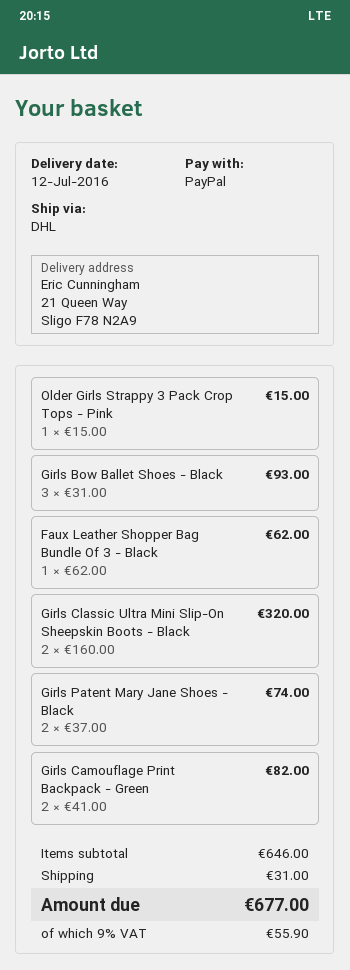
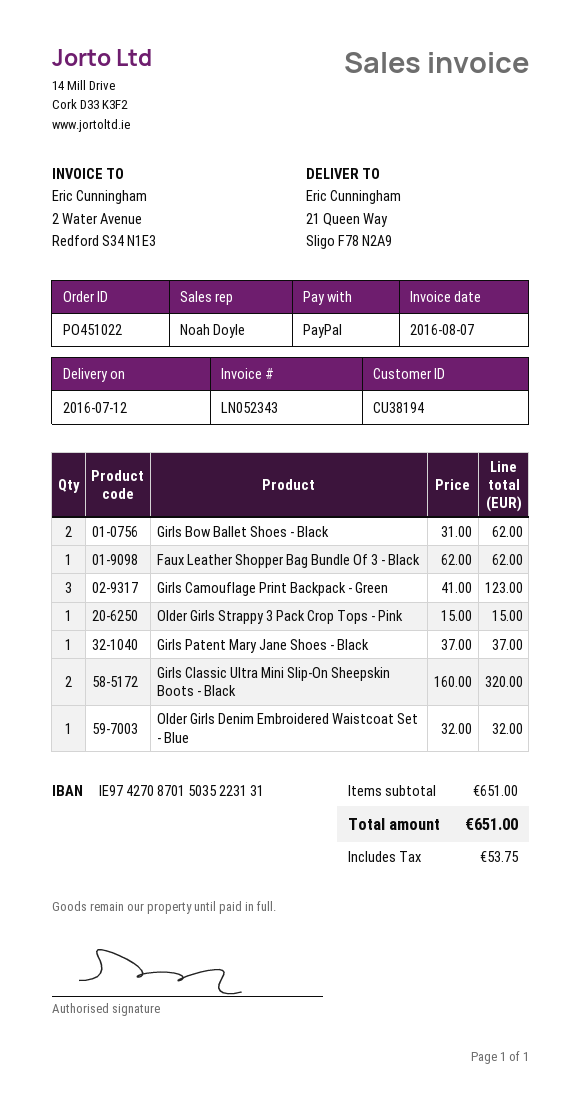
Girls Bow Ballet Shoes - Black: 3 x 31.00 = 93.00 -> 2 x 31.00 = 62.00
Girls Patent Mary Jane Shoes - Black: 2 x 37.00 = 74.00 -> 1 x 37.00 = 37.00
Girls Camouflage Print Backpack - Green: 2 x 41.00 = 82.00 -> 3 x 41.00 = 123.00
Older Girls Denim Embroidered Waistcoat Set - Blue: none -> 1 x 32.00 = 32.00
subtotal: 646.00 -> 651.00
shipping: 31.00 -> none
tax: 55.90 -> 53.75
total: 677.00 -> 651.00

